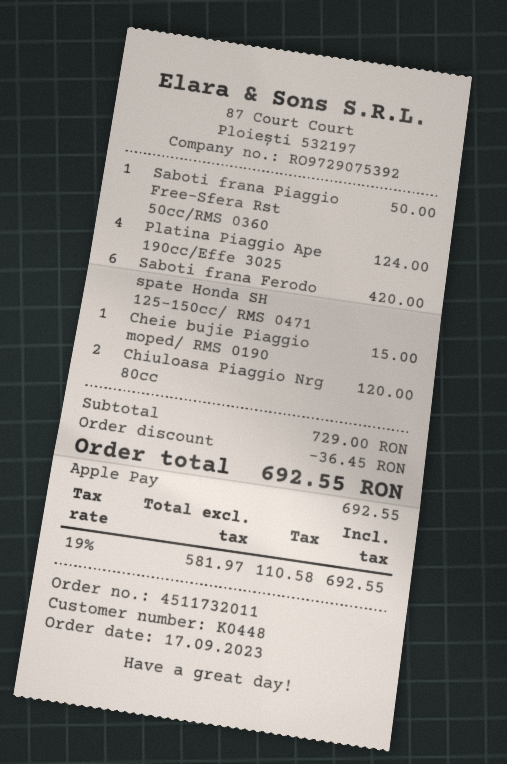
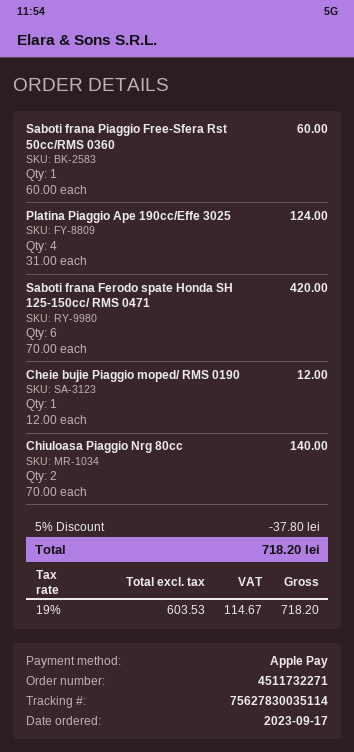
order number: 4511732011 -> 4511732271
Saboti frana Piaggio Free-Sfera Rst 50cc/RMS 0360: 1 for 50.00 -> 1 for 60.00
Cheie bujie Piaggio moped/ RMS 0190: 1 for 15.00 -> 1 for 12.00
Chiuloasa Piaggio Nrg 80cc: 2 for 120.00 -> 2 for 140.00
discount: 36.45 -> 37.80
net: 581.97 -> 603.53
tax: 19% = 110.58 -> 19% = 114.67
total: 692.55 -> 718.20

